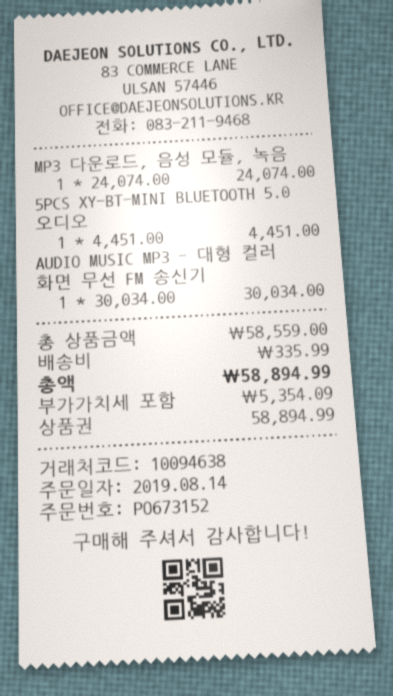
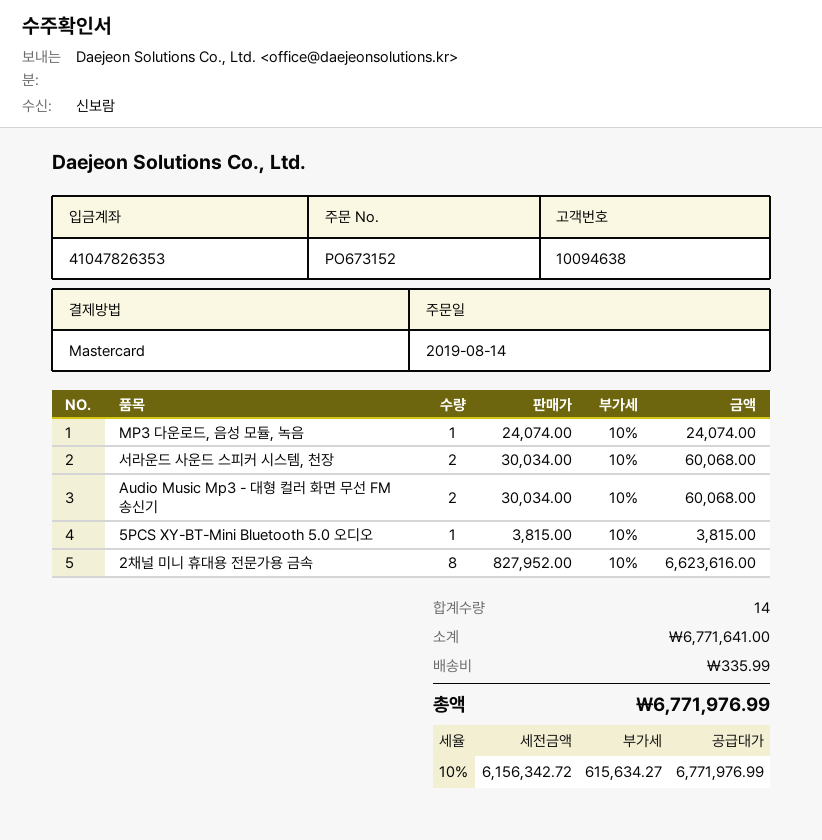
payment method: gift card -> Mastercard
5PCS XY-BT-MINI BLUETOOTH 5.0 오디오: 1 x 4451.00 = 4451.00 -> 1 x 3815.00 = 3815.00
AUDIO MUSIC MP3 - 대형 컬러 화면 무선 FM 송신기: 1 x 30034.00 = 30034.00 -> 2 x 30034.00 = 60068.00
서라운드 사운드 스피커 시스템, 천장: none -> 2 x 30034.00 = 60068.00
2채널 미니 휴대용 전문가용 금속: none -> 8 x 827952.00 = 6623616.00
subtotal: 58559.00 -> 6771641.00
tax: 5354.09 -> 615634.27
total: 58894.99 -> 6771976.99

